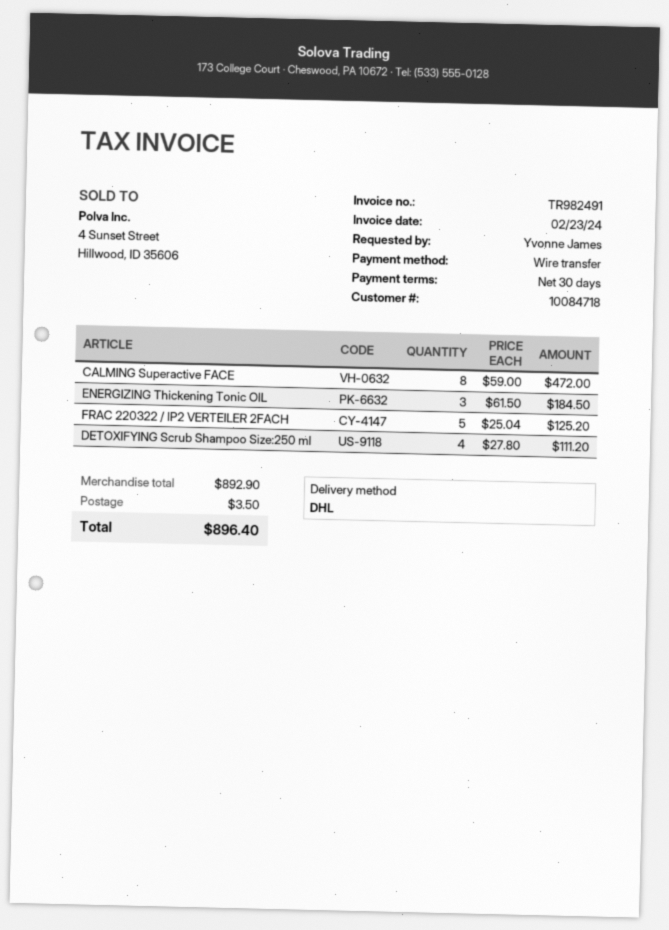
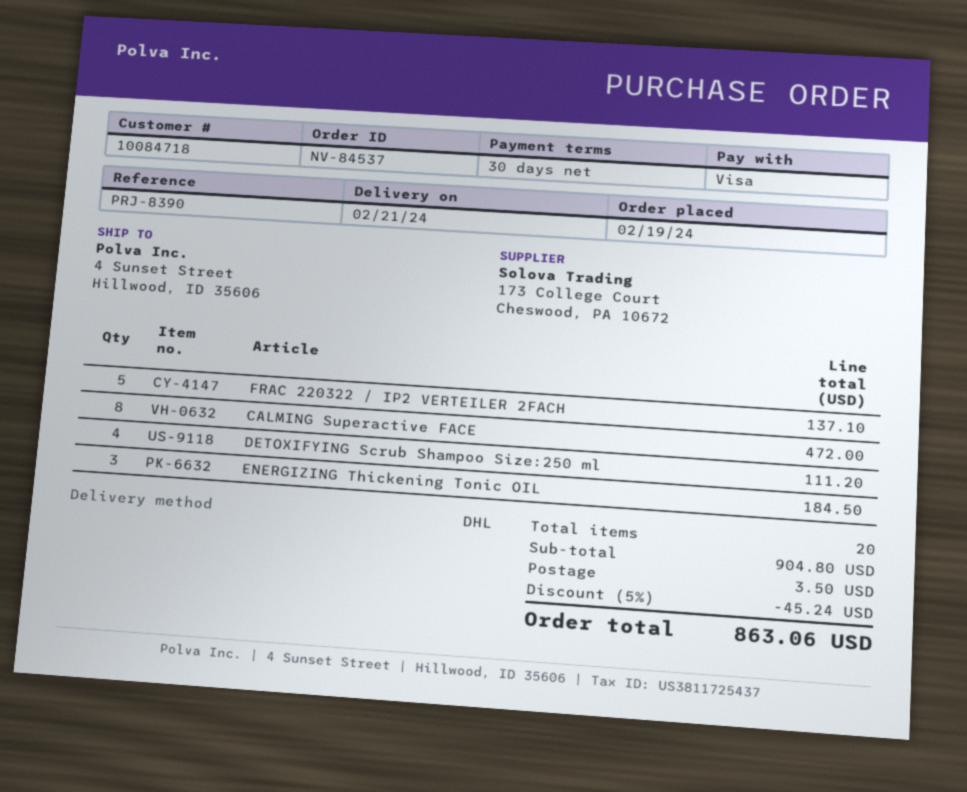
payment method: bank transfer -> Visa
FRAC 220322 / IP2 VERTEILER 2FACH: 5 for 125.20 -> 5 for 137.10
subtotal: 892.90 -> 904.80
discount: none -> 5% = 45.24
total: 896.40 -> 863.06

